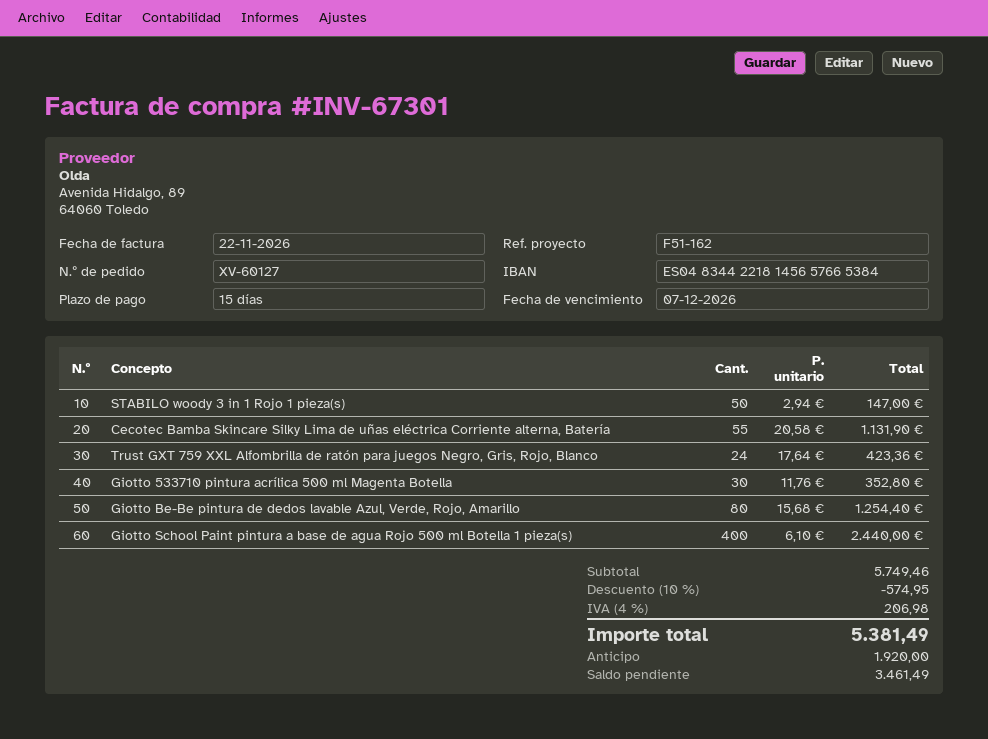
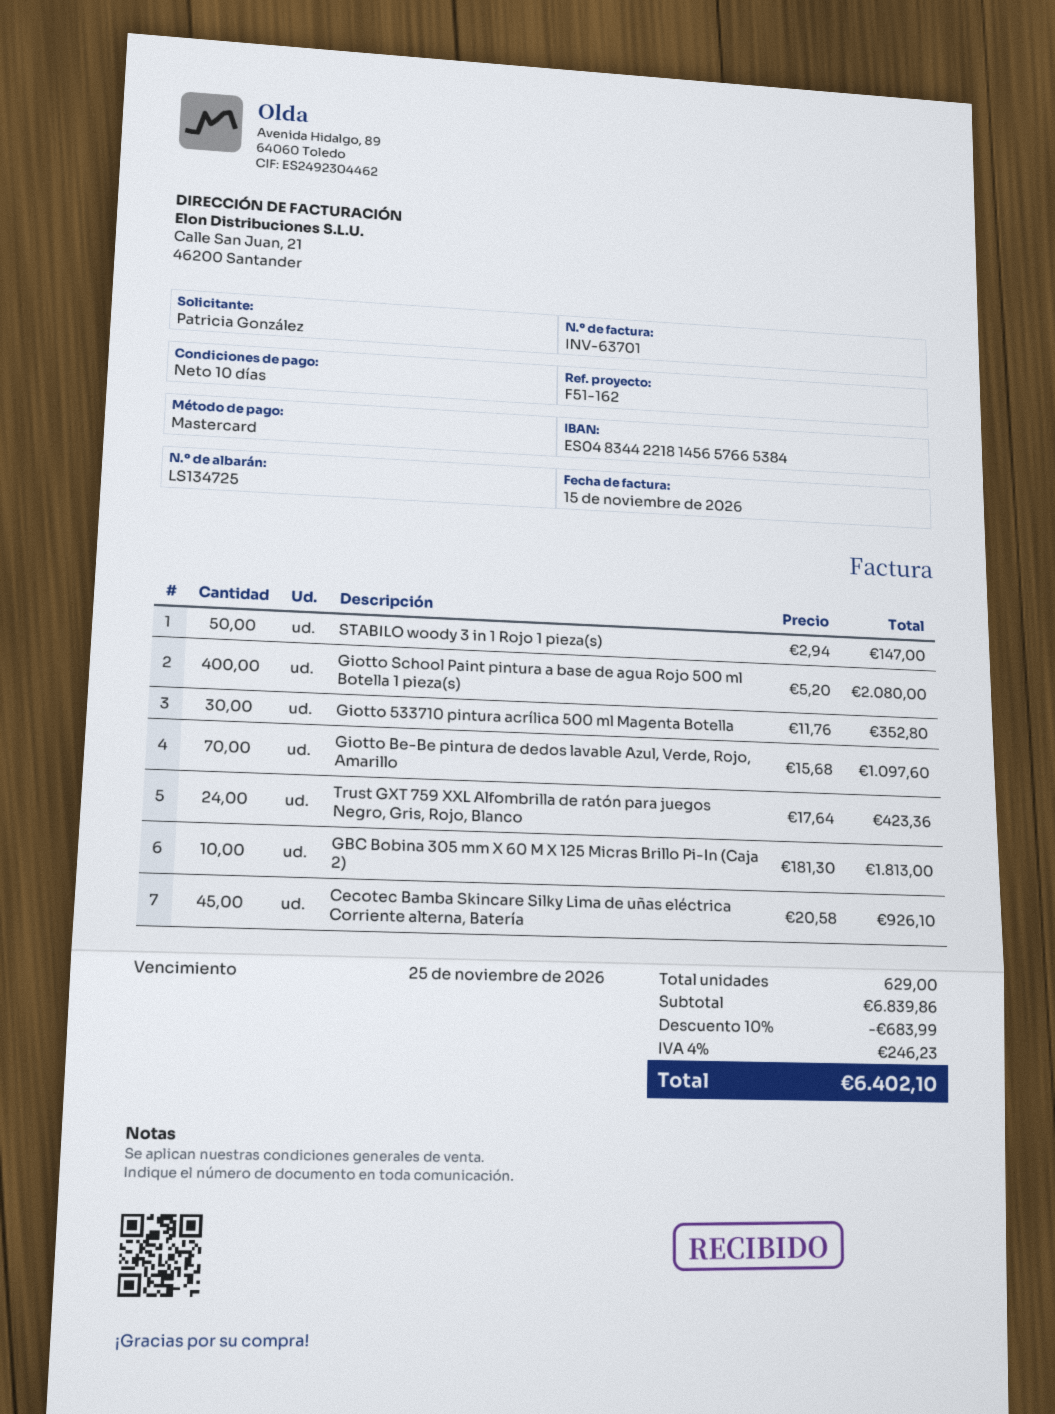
invoice number: INV-67301 -> INV-63701
invoice date: 2026-11-22 -> 2026-11-15
payment terms: 15 days -> 10 days
due date: 2026-12-07 -> 2026-11-25
Cecotec Bamba Skincare Silky Lima de uñas eléctrica Corriente alterna, Batería: 55 x 20.58 = 1131.90 -> 45 x 20.58 = 926.10
Giotto Be-Be pintura de dedos lavable Azul, Verde, Rojo, Amarillo: 80 x 15.68 = 1254.40 -> 70 x 15.68 = 1097.60
Giotto School Paint pintura a base de agua Rojo 500 ml Botella 1 pieza(s): 400 x 6.10 = 2440.00 -> 400 x 5.20 = 2080.00
GBC Bobina 305 mm X 60 M X 125 Micras Brillo Pi-In (Caja 2): none -> 10 x 181.30 = 1813.00
subtotal: 5749.46 -> 6839.86
discount: 10% = 574.95 -> 10% = 683.99
tax: 4% = 206.98 -> 4% = 246.23
total: 5381.49 -> 6402.10

